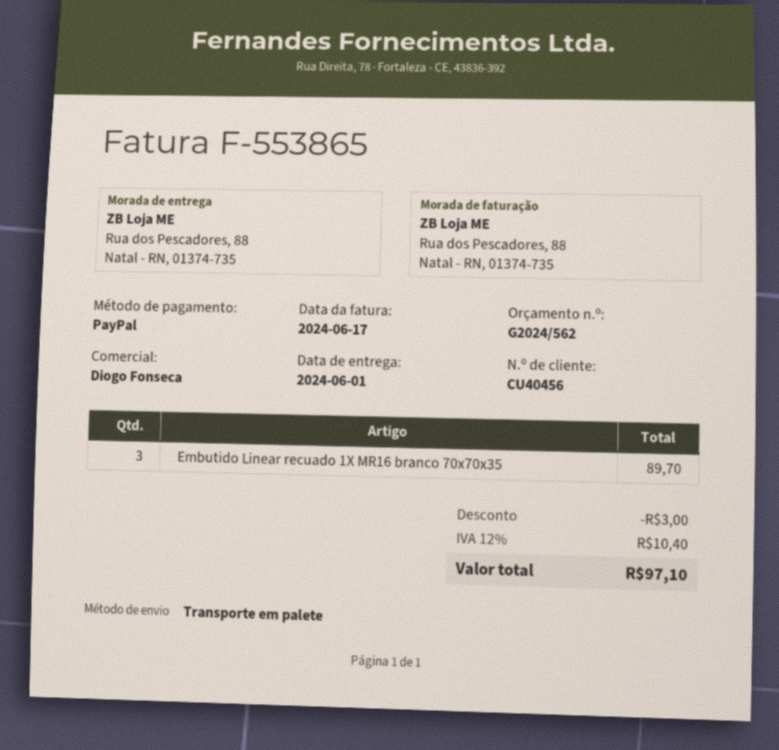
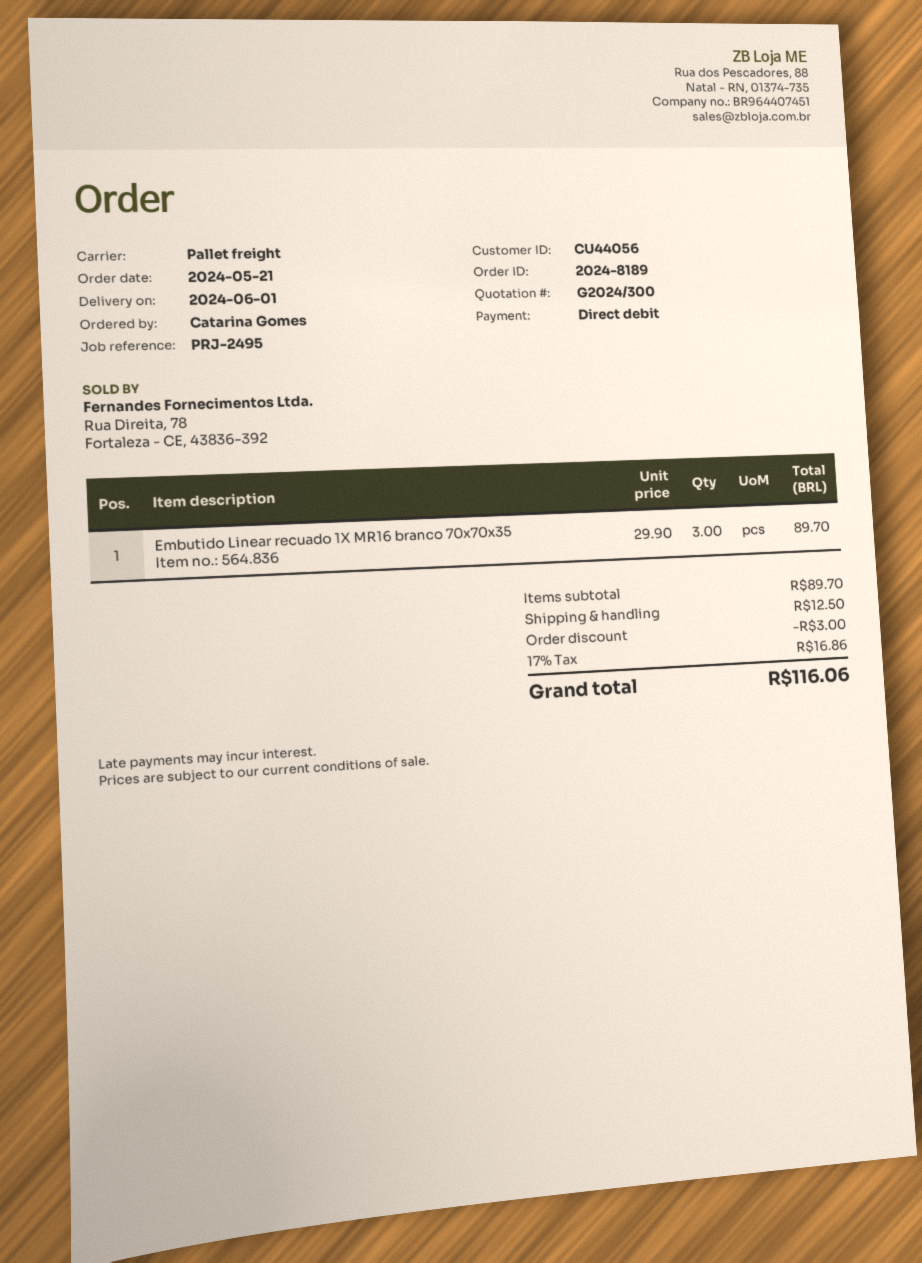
quote number: G2024/562 -> G2024/300
customer number: CU40456 -> CU44056
payment method: PayPal -> direct debit
shipping: none -> 12.50
tax: 12% = 10.40 -> 17% = 16.86
total: 97.10 -> 116.06

